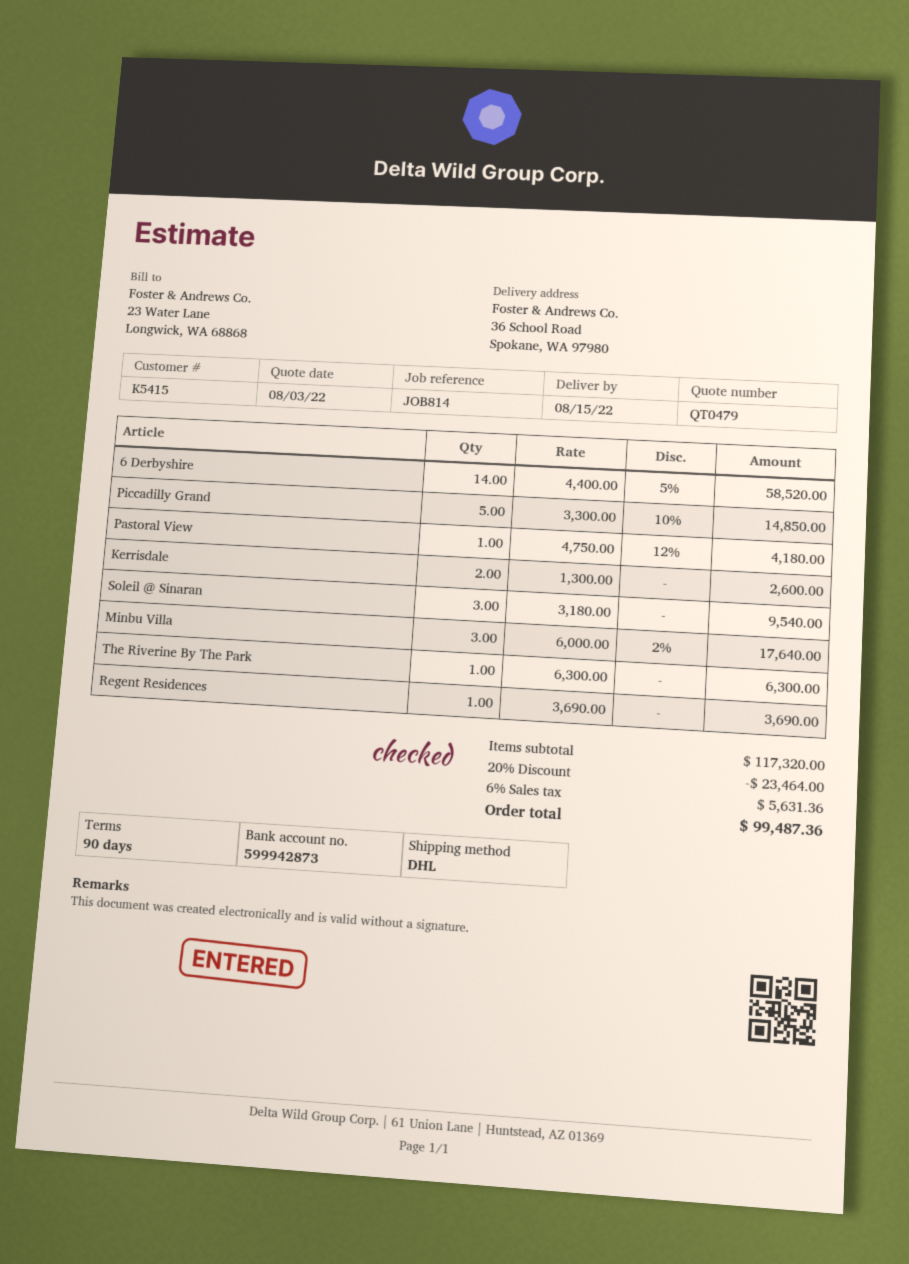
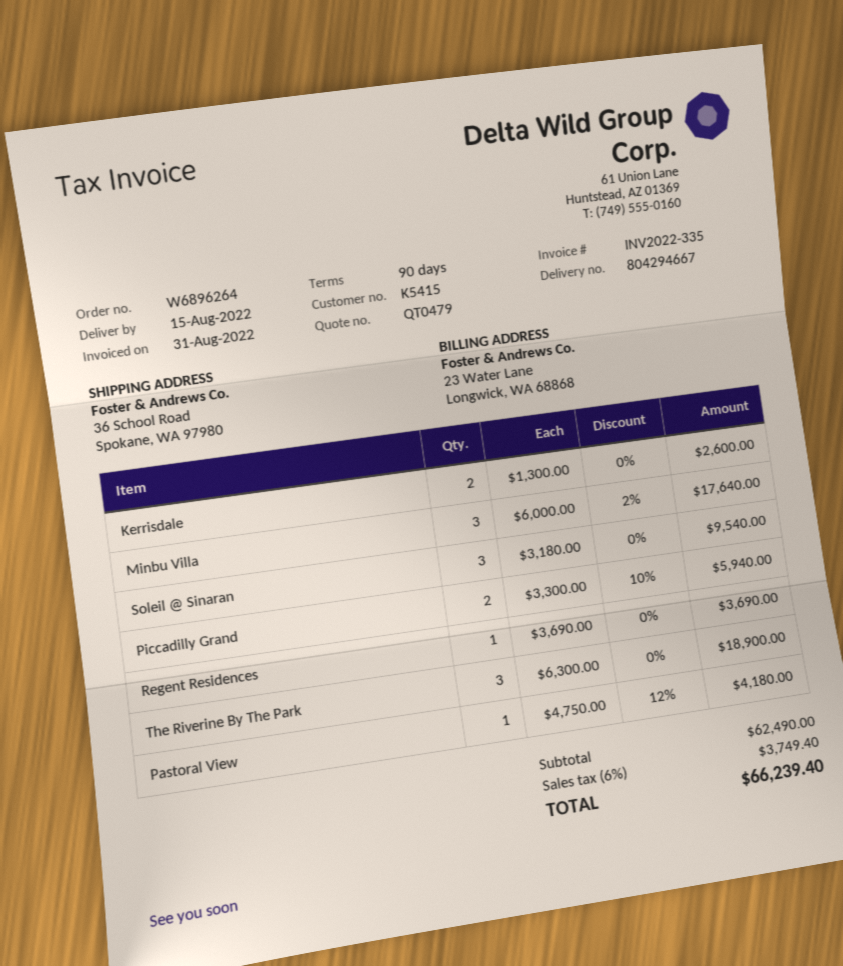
6 Derbyshire: 14 x 4400.00 - 5% = 58520.00 -> none
Piccadilly Grand: 5 x 3300.00 - 10% = 14850.00 -> 2 x 3300.00 - 10% = 5940.00
The Riverine By The Park: 1 x 6300.00 = 6300.00 -> 3 x 6300.00 = 18900.00
subtotal: 117320.00 -> 62490.00
discount: 20% = 23464.00 -> none
tax: 6% = 5631.36 -> 6% = 3749.40
total: 99487.36 -> 66239.40

